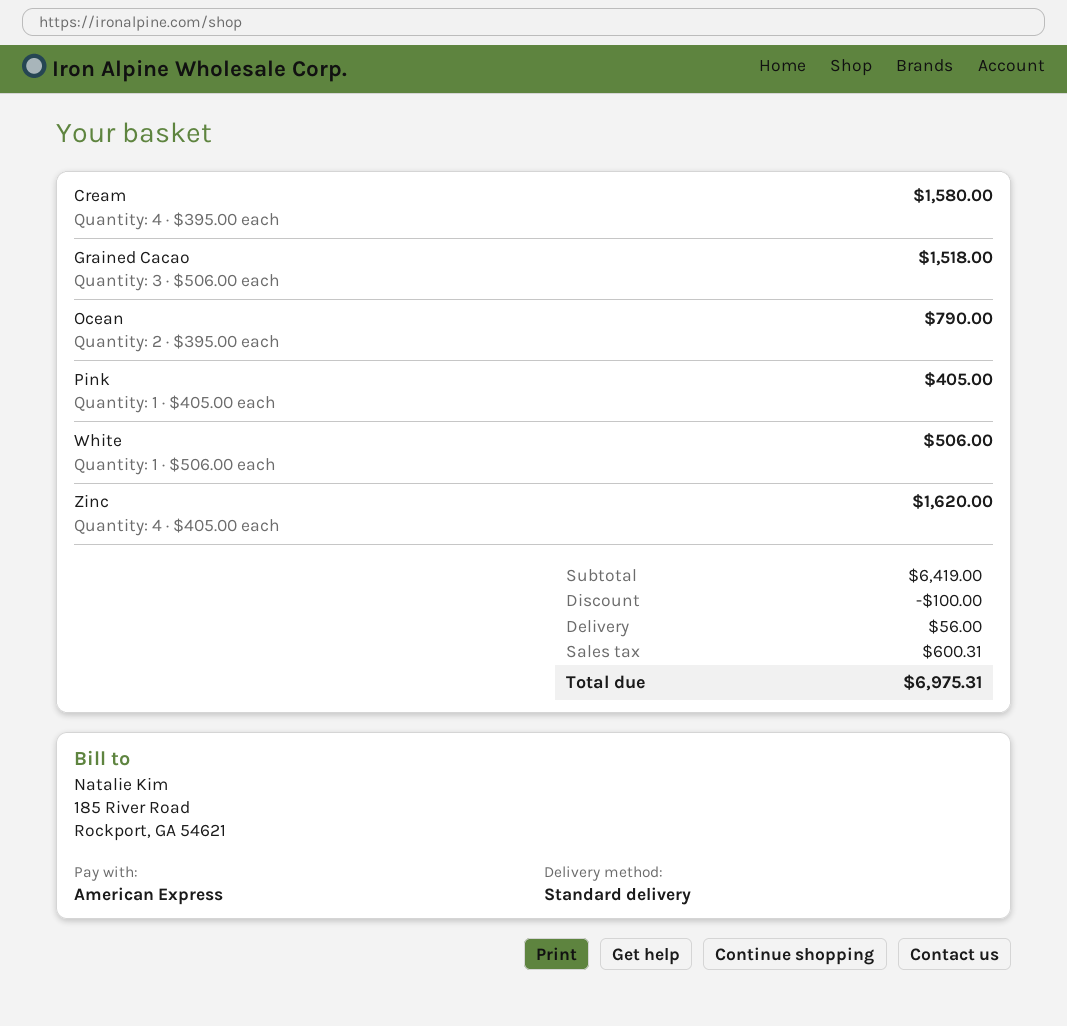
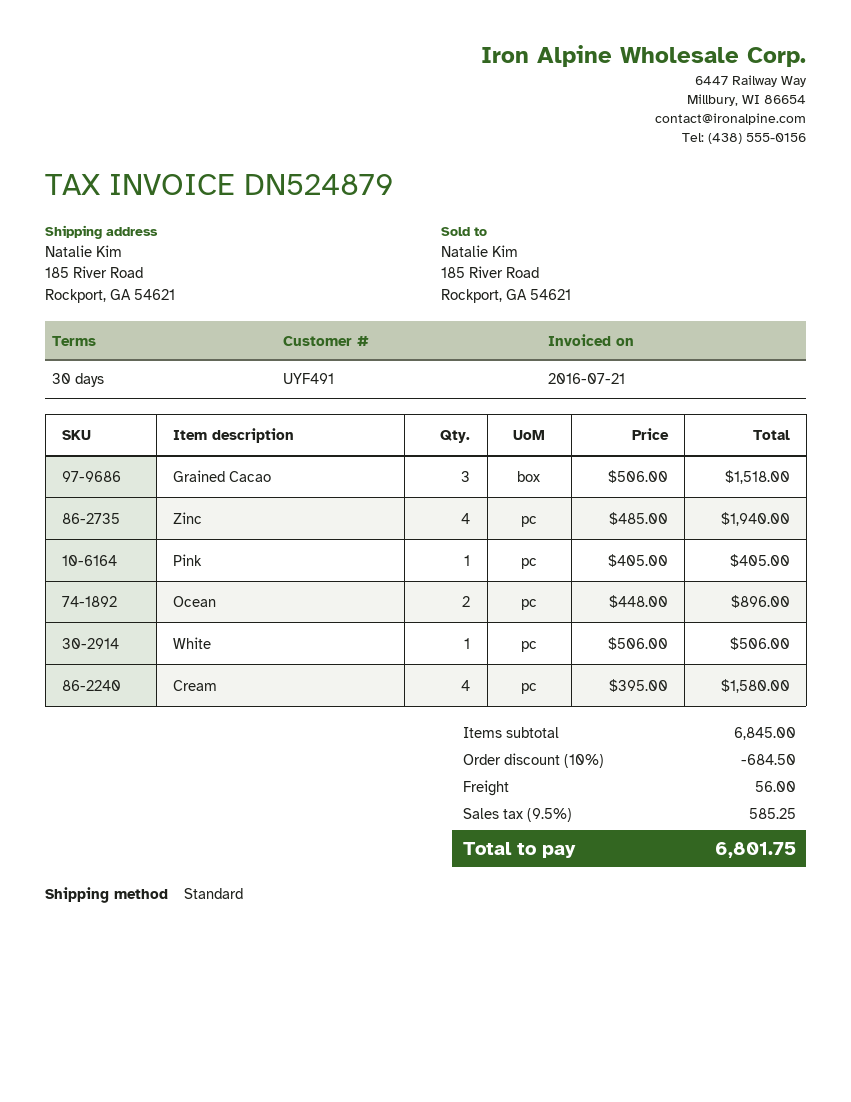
Ocean: 2 x 395.00 = 790.00 -> 2 x 448.00 = 896.00
Zinc: 4 x 405.00 = 1620.00 -> 4 x 485.00 = 1940.00
subtotal: 6419.00 -> 6845.00
discount: 100.00 -> 684.50
tax: 600.31 -> 585.25
total: 6975.31 -> 6801.75

